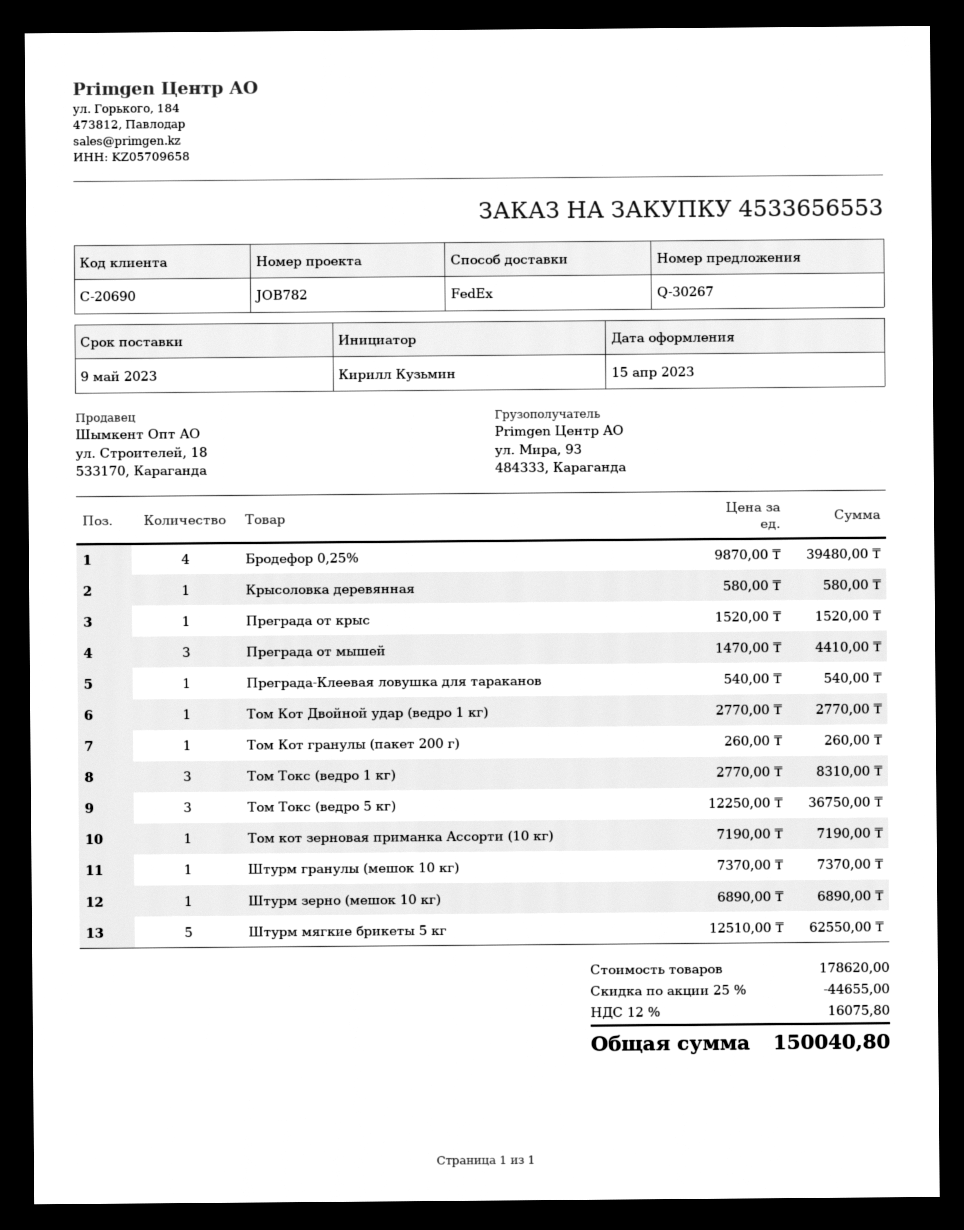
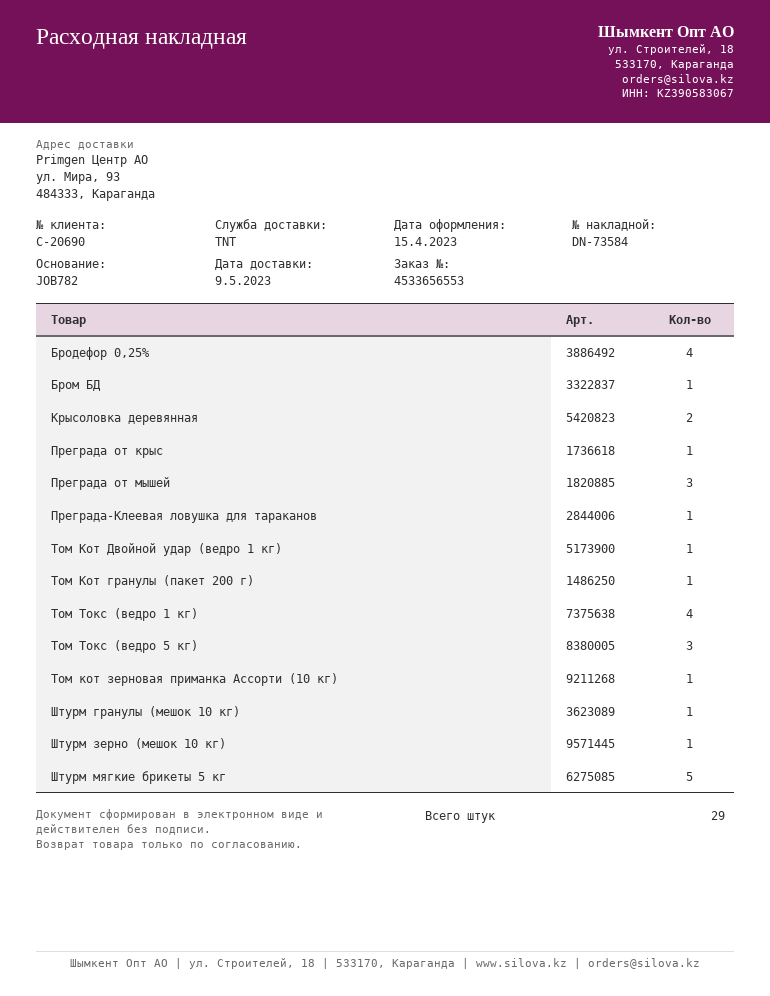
shipping method: FedEx -> TNT
Крысоловка деревянная: 1 -> 2
Том Токс (ведро 1 кг): 3 -> 4
Бром БД: none -> 1

